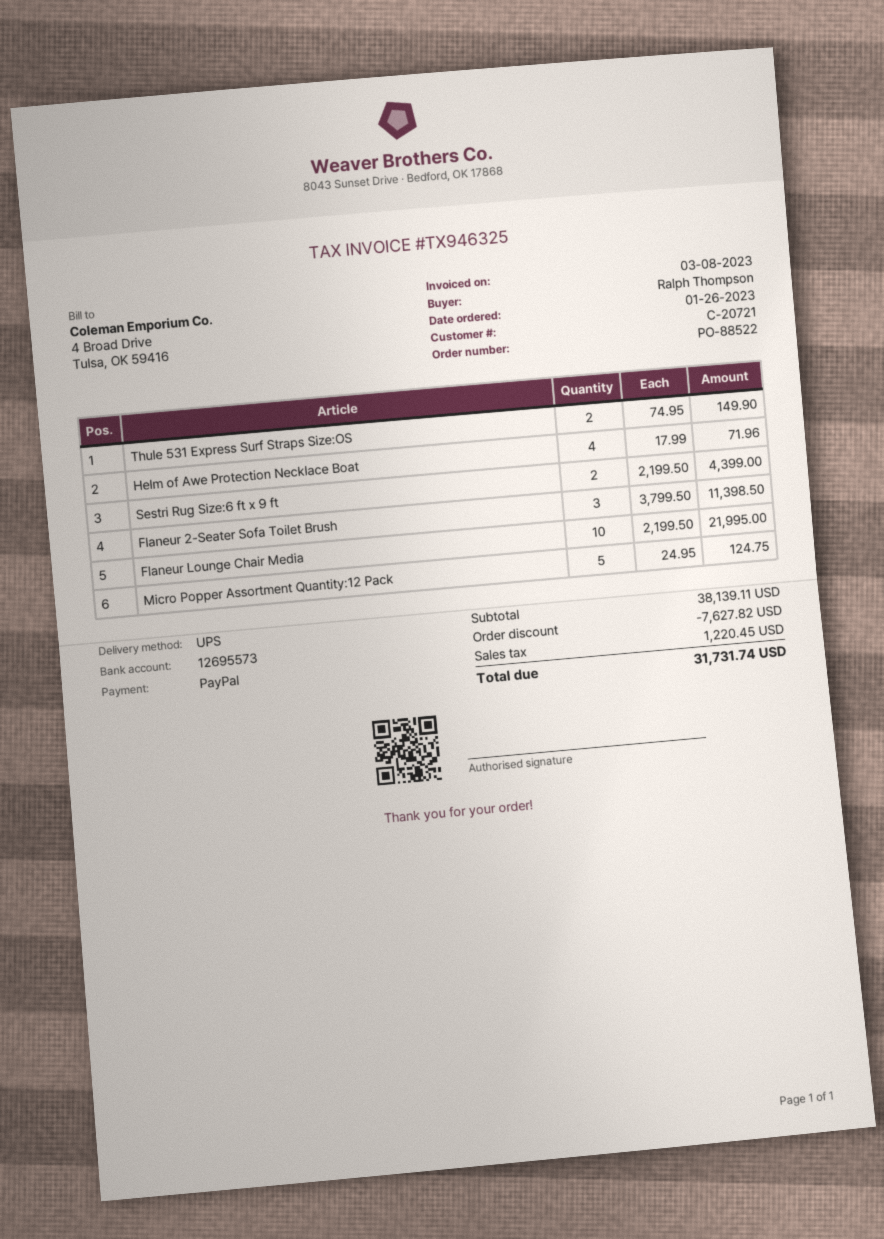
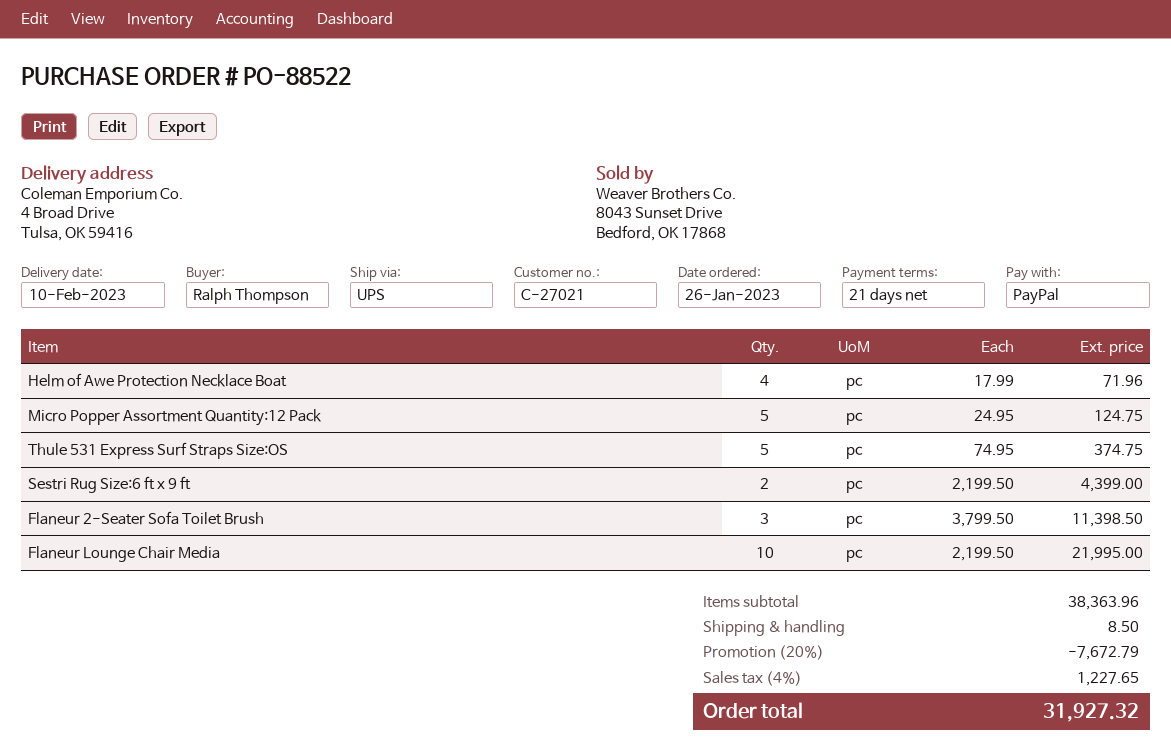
customer number: C-20721 -> C-27021
Thule 531 Express Surf Straps Size:OS: 2 x 74.95 = 149.90 -> 5 x 74.95 = 374.75
subtotal: 38139.11 -> 38363.96
discount: 7627.82 -> 7672.79
shipping: none -> 8.50
tax: 1220.45 -> 1227.65
total: 31731.74 -> 31927.32

